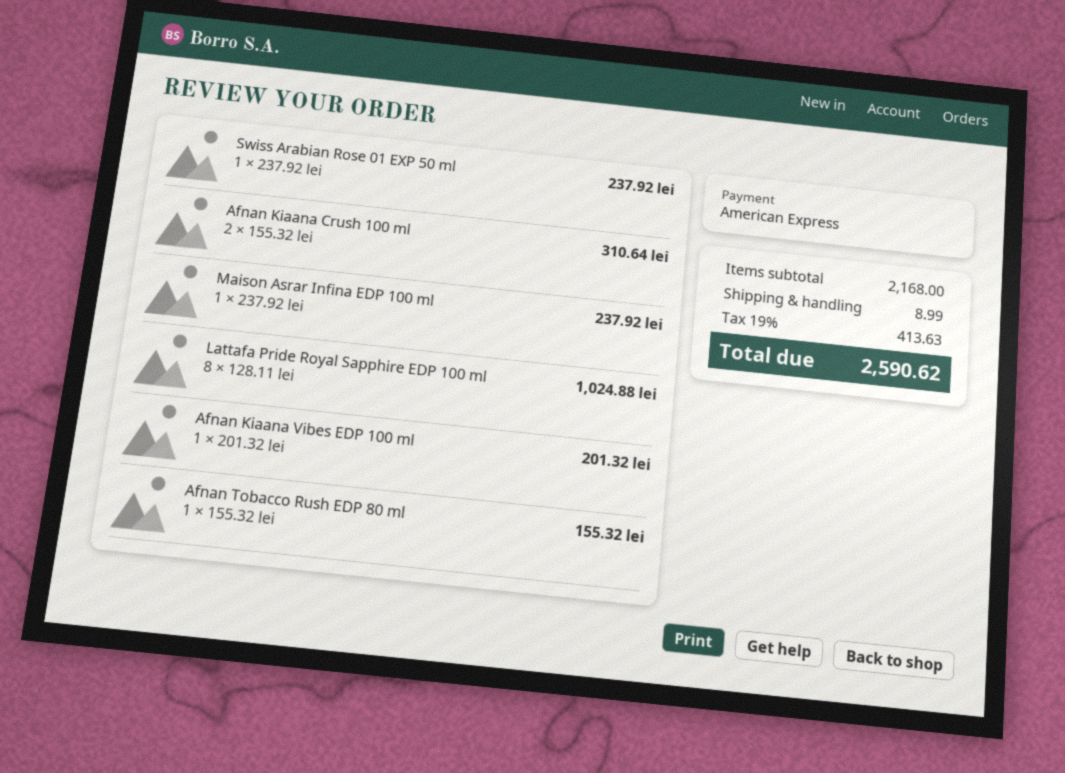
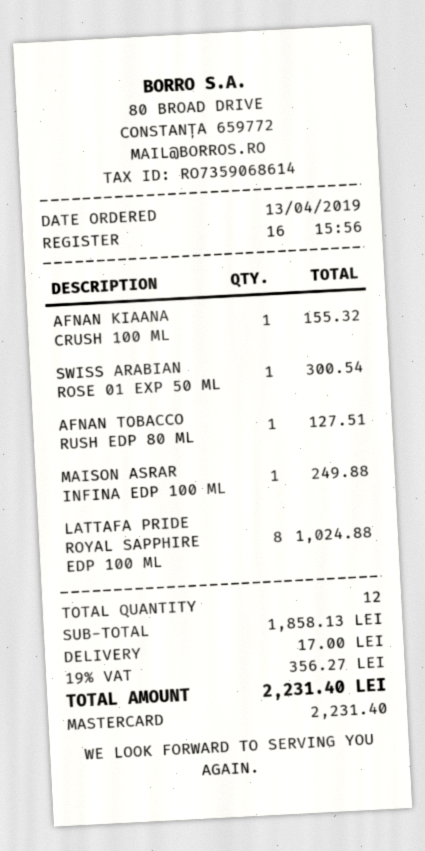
payment method: American Express -> Mastercard
Swiss Arabian Rose 01 EXP 50 ml: 1 for 237.92 -> 1 for 300.54
Afnan Kiaana Crush 100 ml: 2 for 310.64 -> 1 for 155.32
Maison Asrar Infina EDP 100 ml: 1 for 237.92 -> 1 for 249.88
Afnan Kiaana Vibes EDP 100 ml: 1 for 201.32 -> none
Afnan Tobacco Rush EDP 80 ml: 1 for 155.32 -> 1 for 127.51
subtotal: 2168.00 -> 1858.13
shipping: 8.99 -> 17.00
tax: 19% = 413.63 -> 19% = 356.27
total: 2590.62 -> 2231.40

